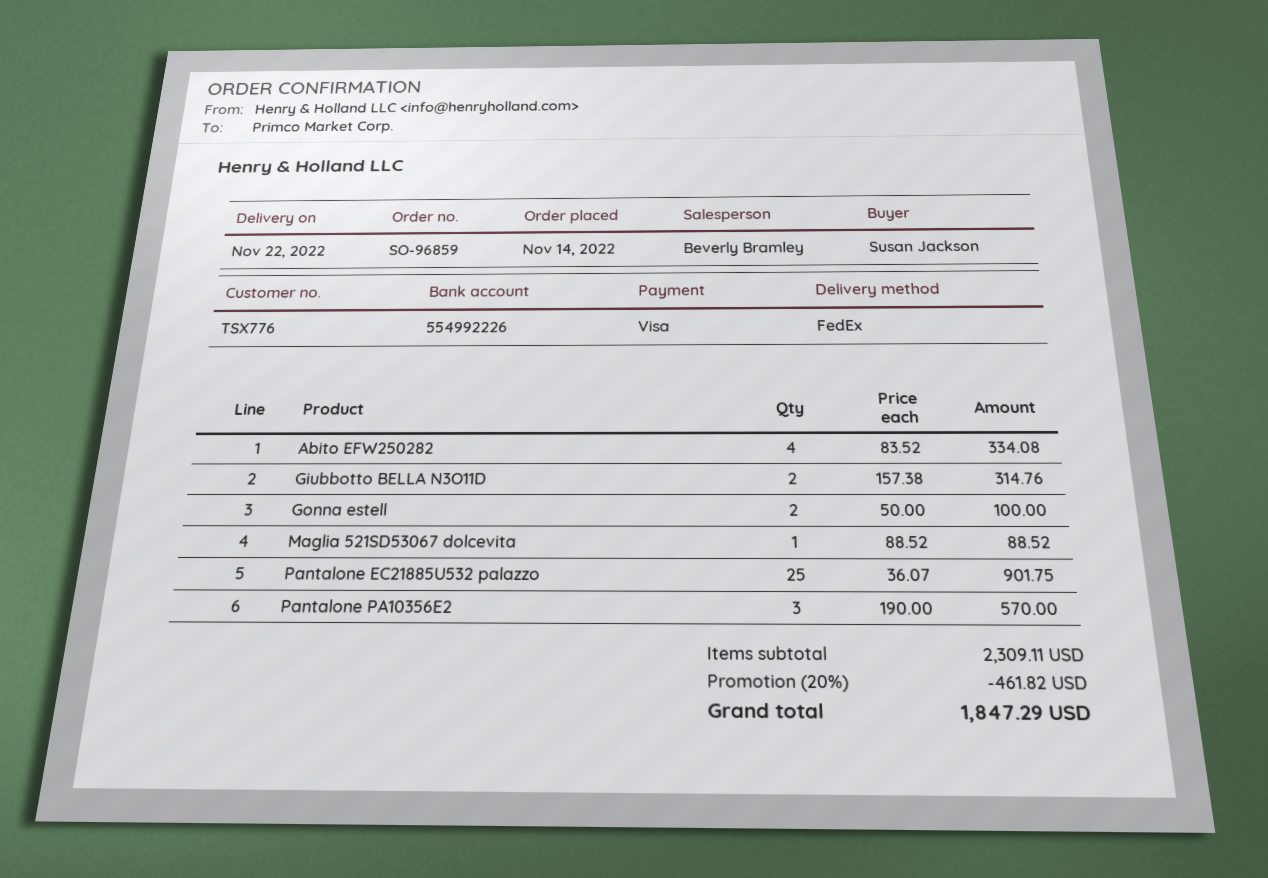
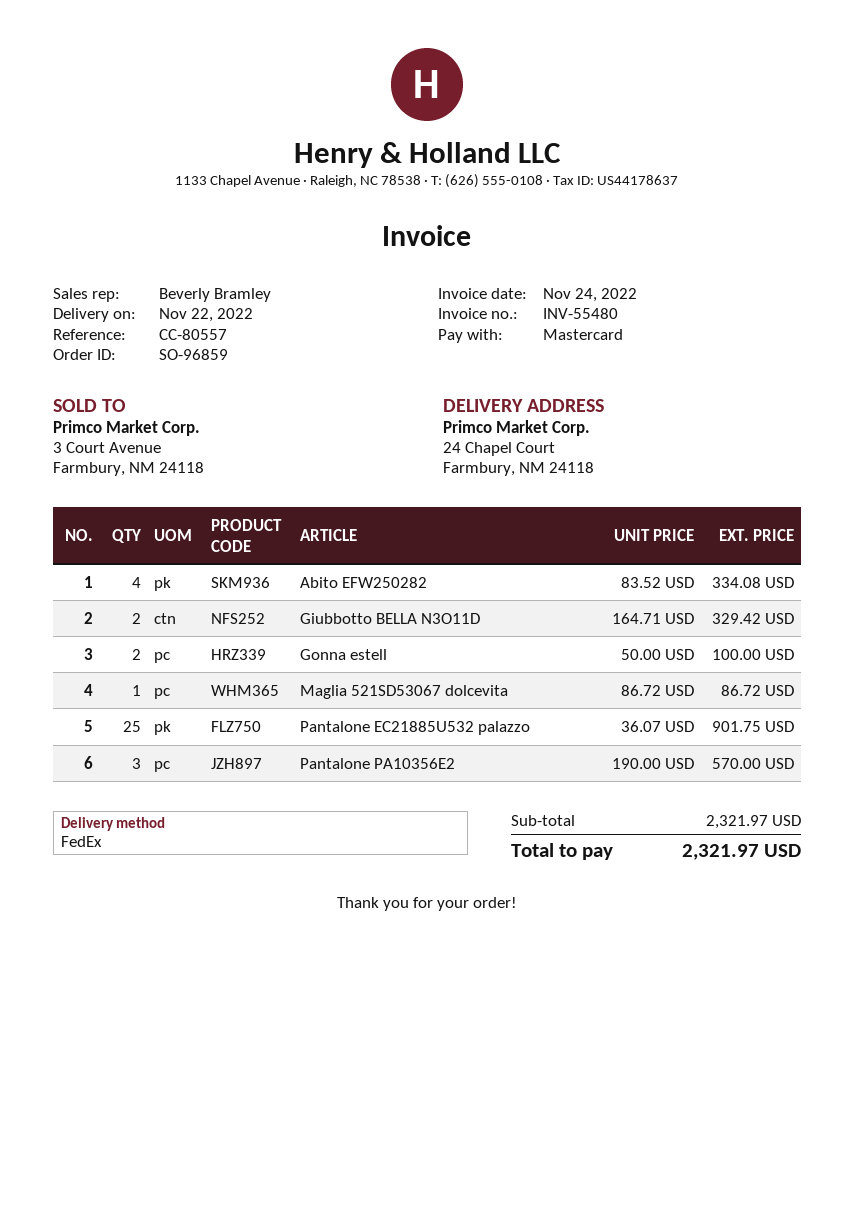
payment method: Visa -> Mastercard
Giubbotto BELLA N3O11D: 2 x 157.38 = 314.76 -> 2 x 164.71 = 329.42
Maglia 521SD53067 dolcevita: 1 x 88.52 = 88.52 -> 1 x 86.72 = 86.72
subtotal: 2309.11 -> 2321.97
discount: 20% = 461.82 -> none
total: 1847.29 -> 2321.97

